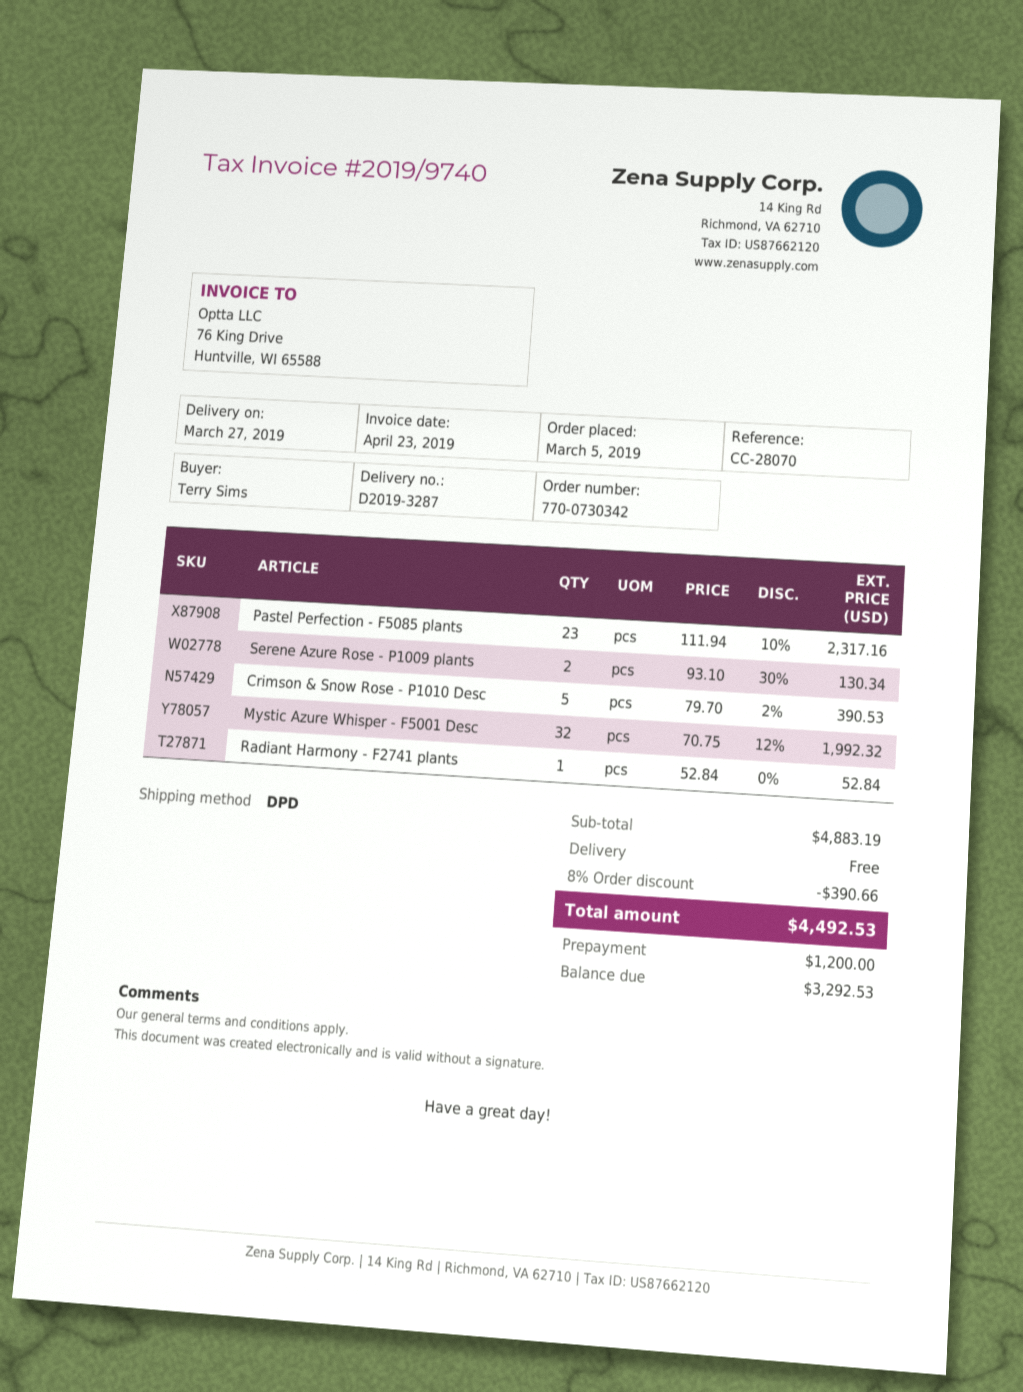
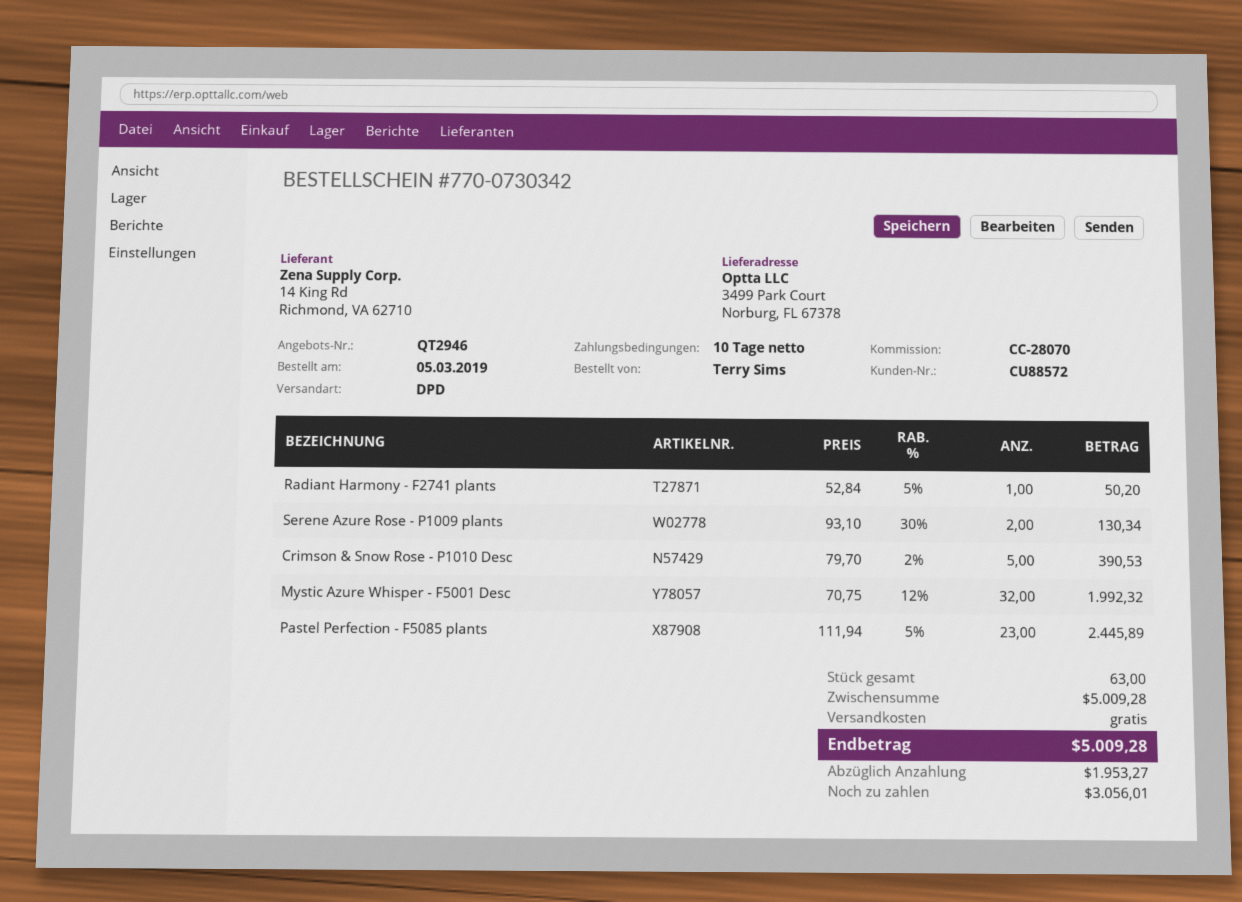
Pastel Perfection - F5085 plants: 23 x 111.94 - 10% = 2317.16 -> 23 x 111.94 - 5% = 2445.89
Radiant Harmony - F2741 plants: 1 x 52.84 = 52.84 -> 1 x 52.84 - 5% = 50.20
subtotal: 4883.19 -> 5009.28
discount: 8% = 390.66 -> none
total: 4492.53 -> 5009.28
deposit: 1200.00 -> 1953.27
balance: 3292.53 -> 3056.01

